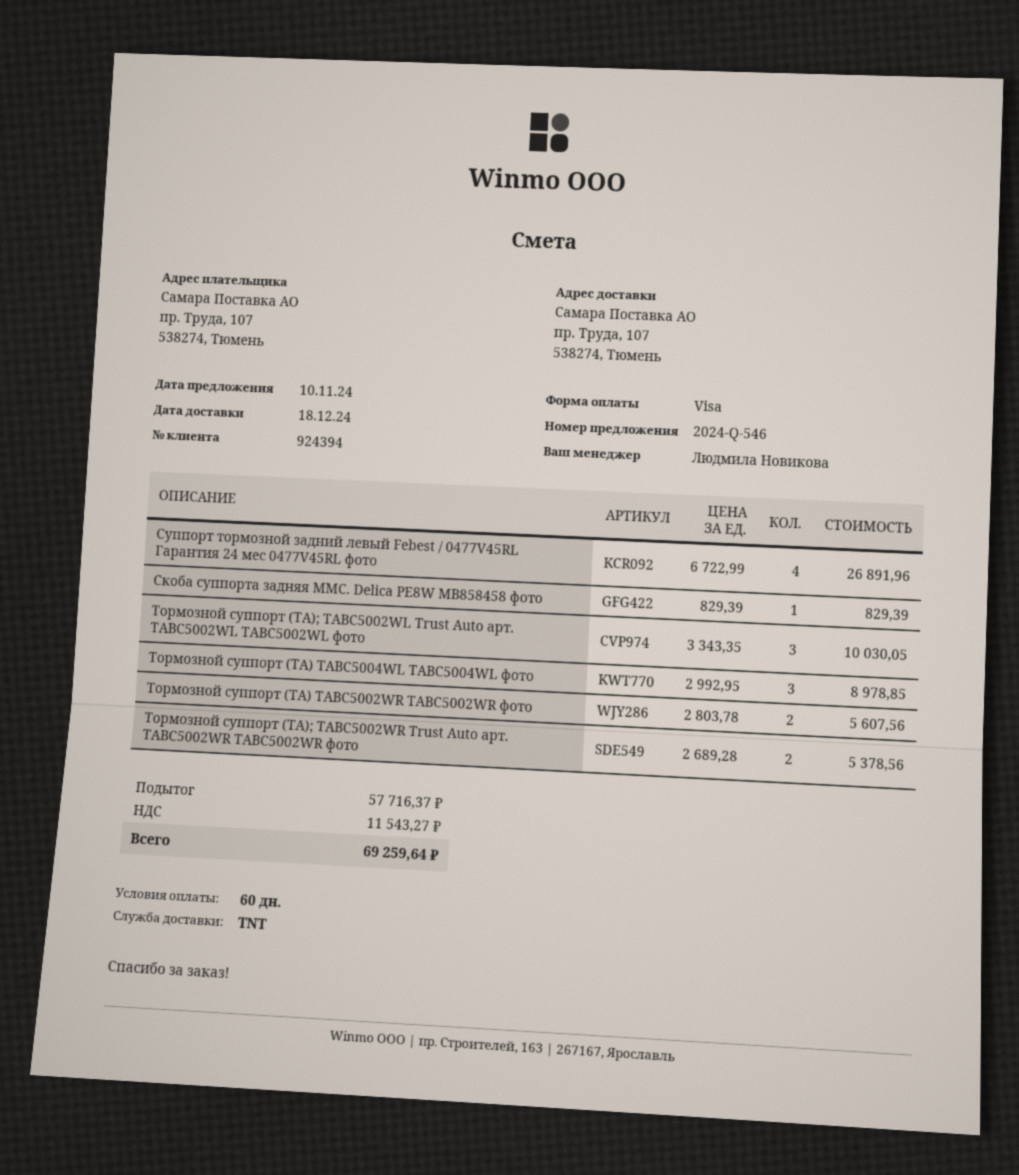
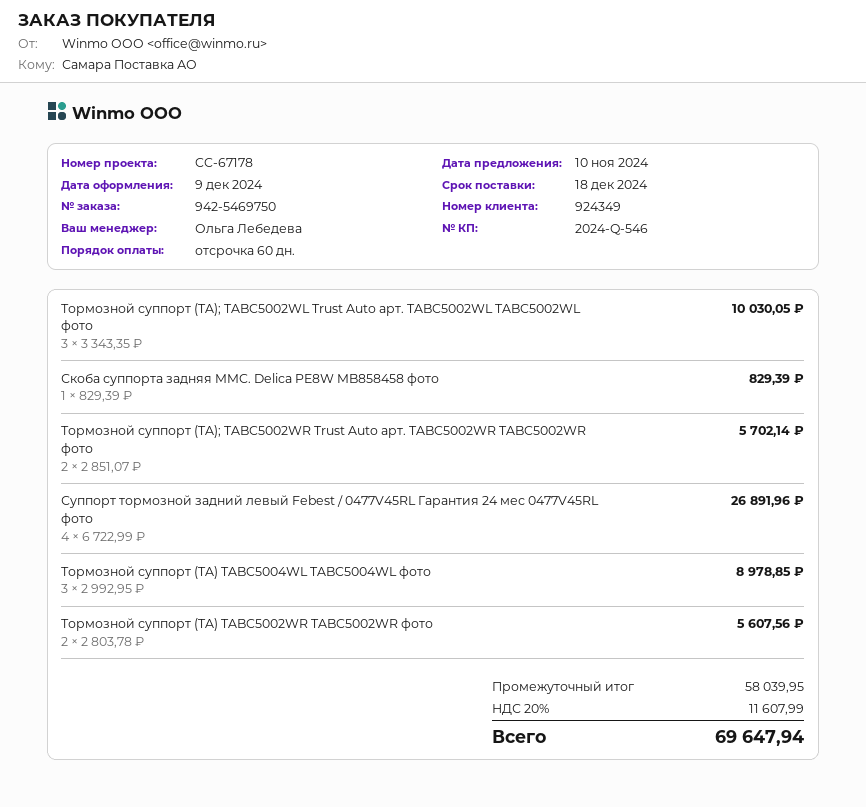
customer number: 924394 -> 924349
sales rep: Людмила Новикова -> Ольга Лебедева
Тормозной суппорт (TA); TABC5002WR Trust Auto арт. TABC5002WR TABC5002WR фото: 2 x 2689.28 = 5378.56 -> 2 x 2851.07 = 5702.14
subtotal: 57716.37 -> 58039.95
tax: 11543.27 -> 11607.99
total: 69259.64 -> 69647.94

